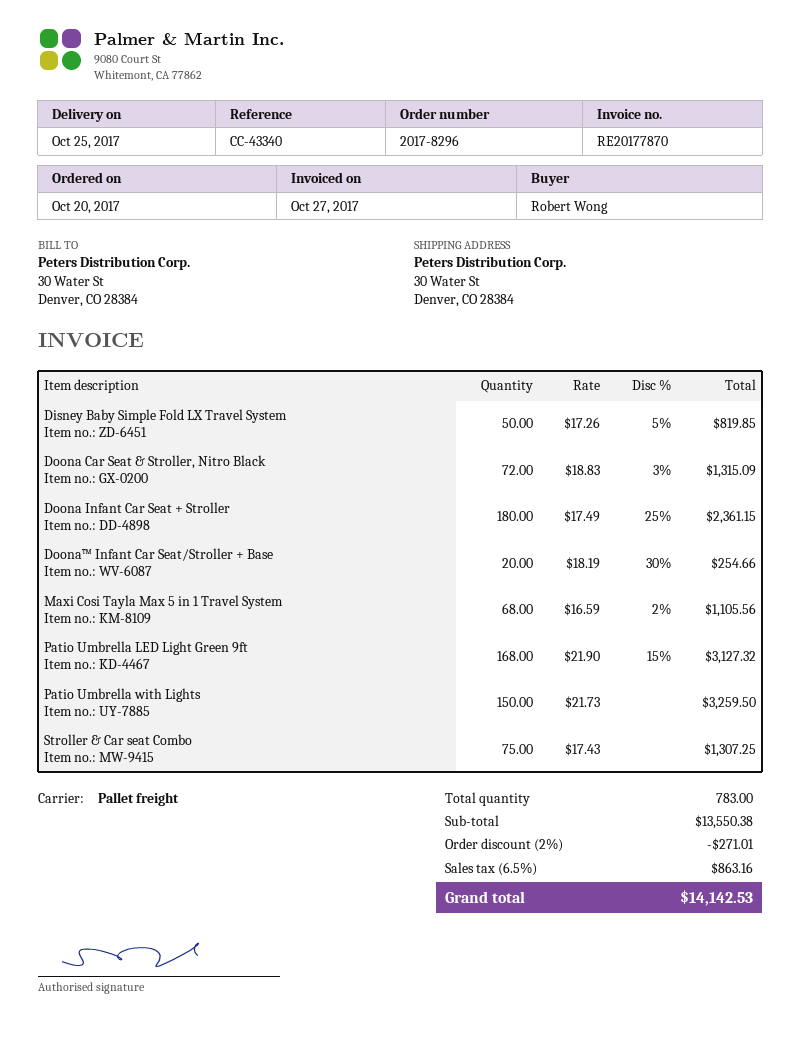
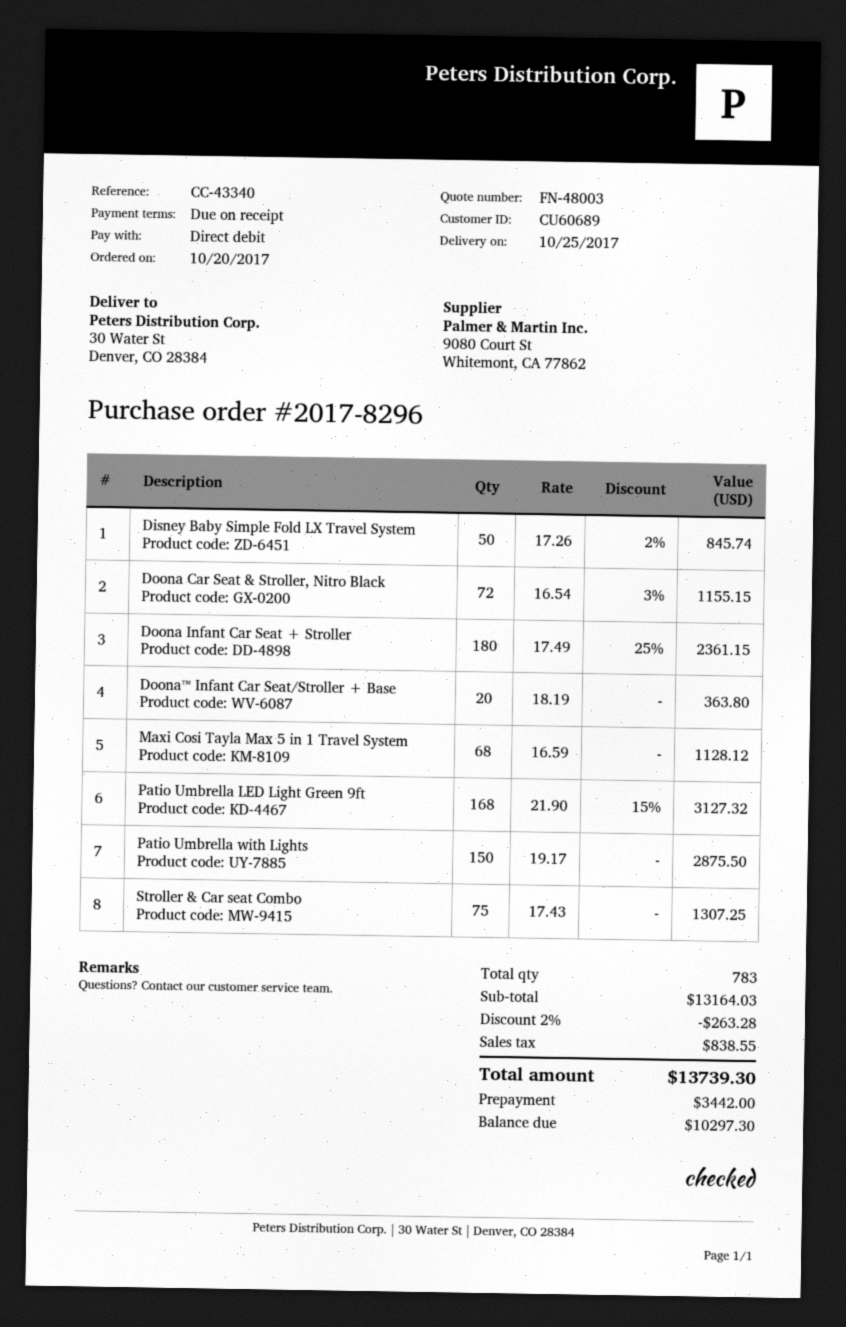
Disney Baby Simple Fold LX Travel System: 50 x 17.26 - 5% = 819.85 -> 50 x 17.26 - 2% = 845.74
Doona Car Seat & Stroller, Nitro Black: 72 x 18.83 - 3% = 1315.09 -> 72 x 16.54 - 3% = 1155.15
Doona™ Infant Car Seat/Stroller + Base: 20 x 18.19 - 30% = 254.66 -> 20 x 18.19 = 363.80
Maxi Cosi Tayla Max 5 in 1 Travel System: 68 x 16.59 - 2% = 1105.56 -> 68 x 16.59 = 1128.12
Patio Umbrella with Lights: 150 x 21.73 = 3259.50 -> 150 x 19.17 = 2875.50
subtotal: 13550.38 -> 13164.03
discount: 2% = 271.01 -> 2% = 263.28
tax: 863.16 -> 838.55
total: 14142.53 -> 13739.30

